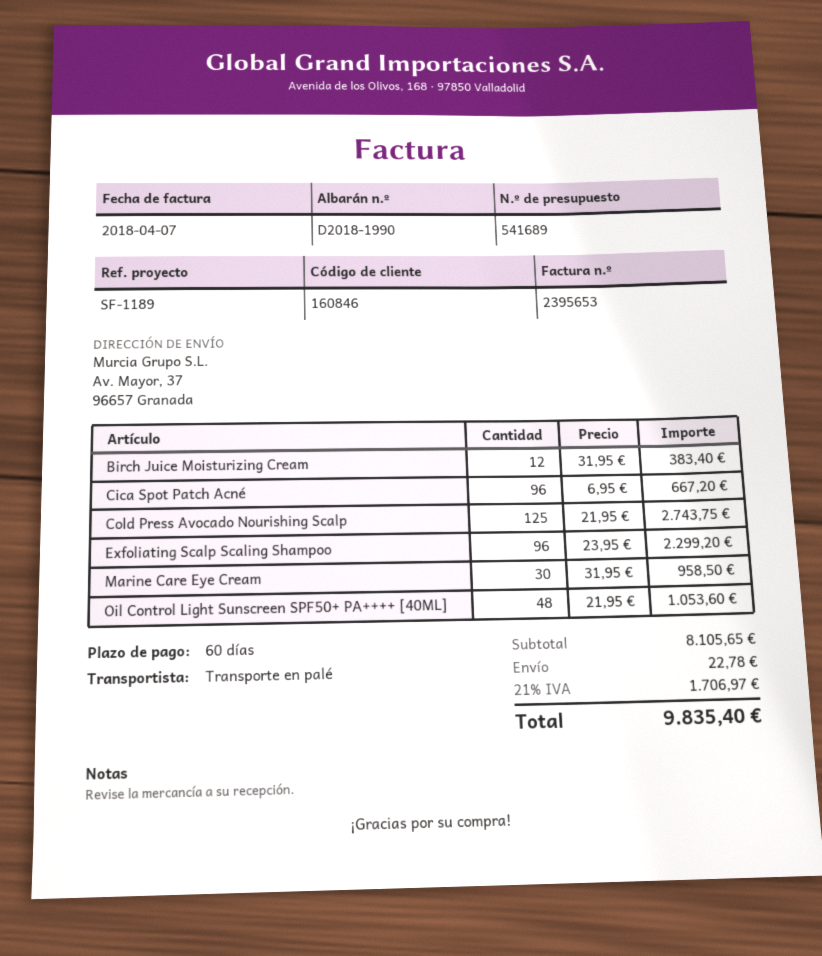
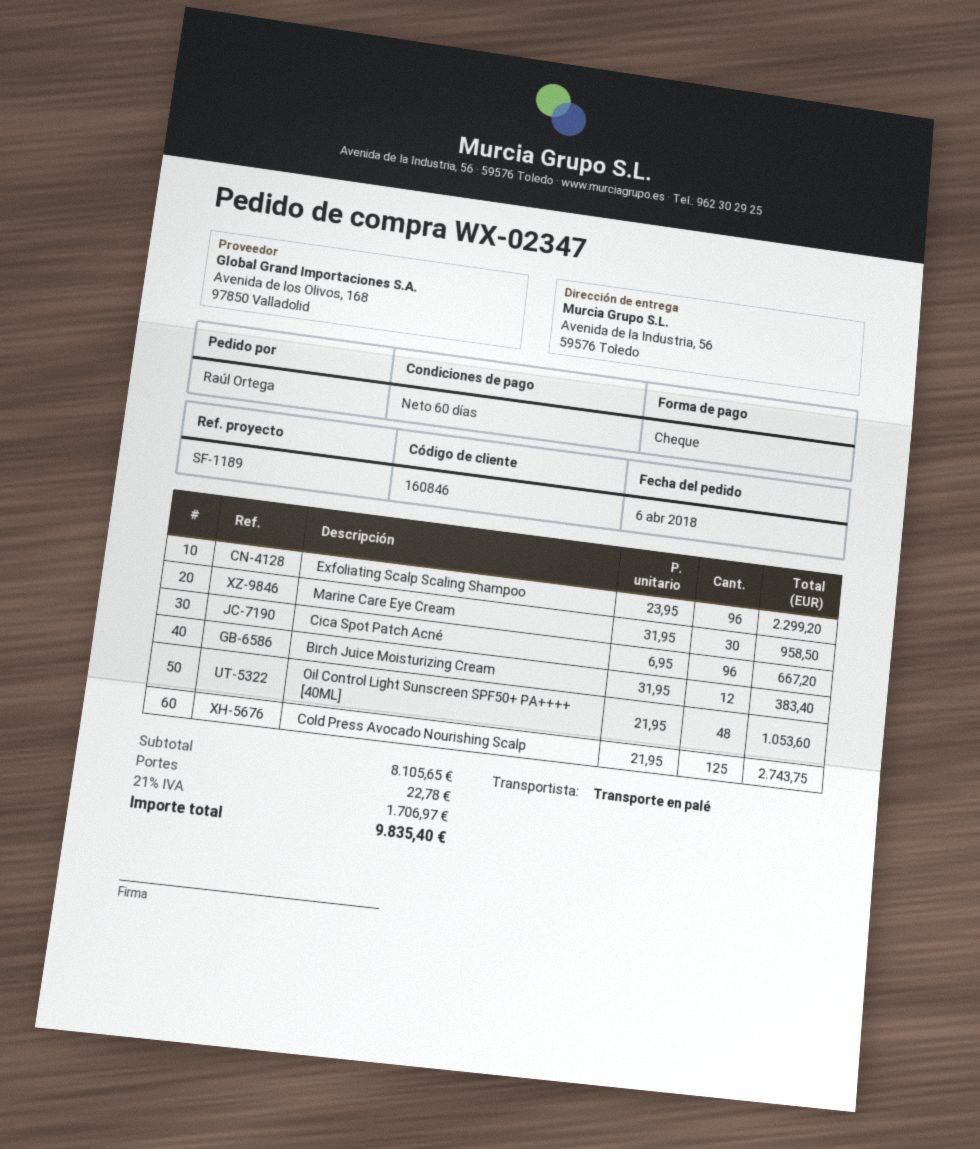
ship to: Av. Mayor, 37, 96657 Granada -> Avenida de la Industria, 56, 59576 Toledo

